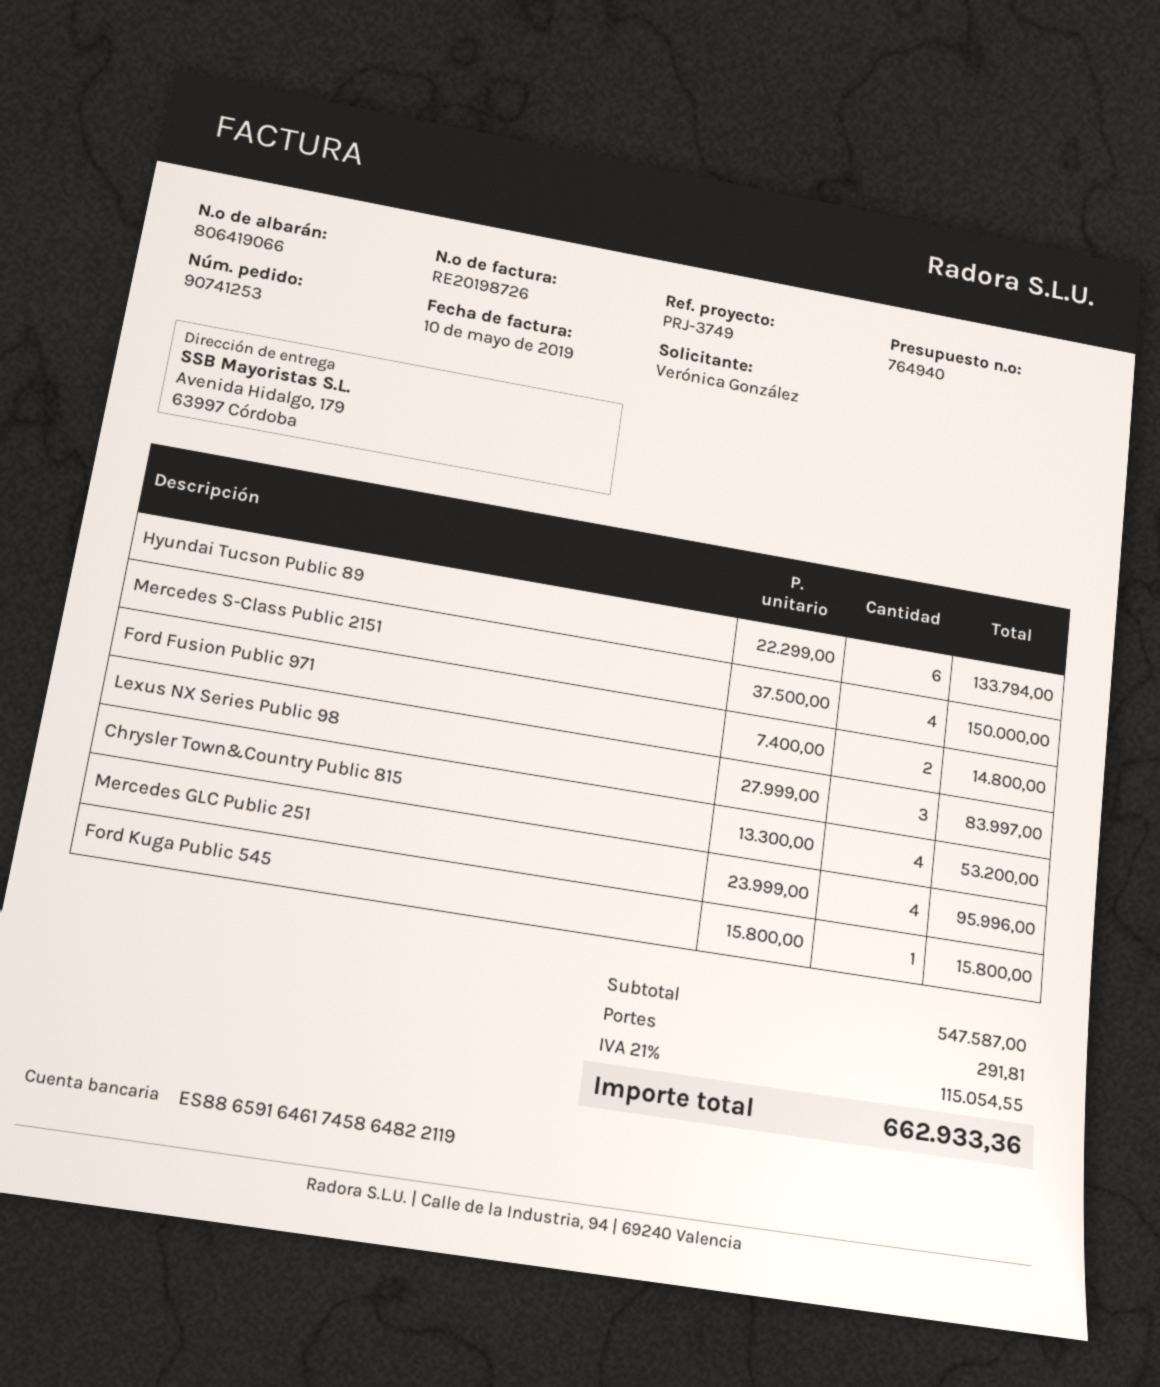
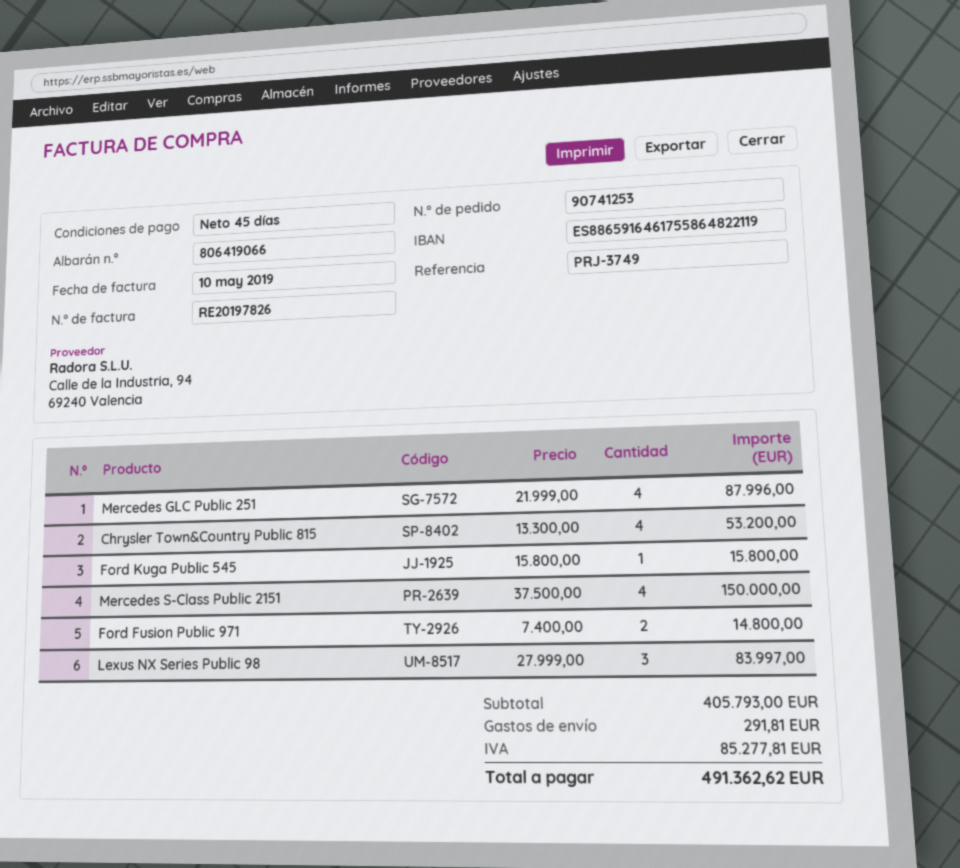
invoice number: RE20198726 -> RE20197826
bank account: ES8865916461745864822119 -> ES8865916461755864822119
Hyundai Tucson Public 89: 6 x 22299.00 = 133794.00 -> none
Mercedes GLC Public 251: 4 x 23999.00 = 95996.00 -> 4 x 21999.00 = 87996.00
subtotal: 547587.00 -> 405793.00
tax: 115054.55 -> 85277.81
total: 662933.36 -> 491362.62

